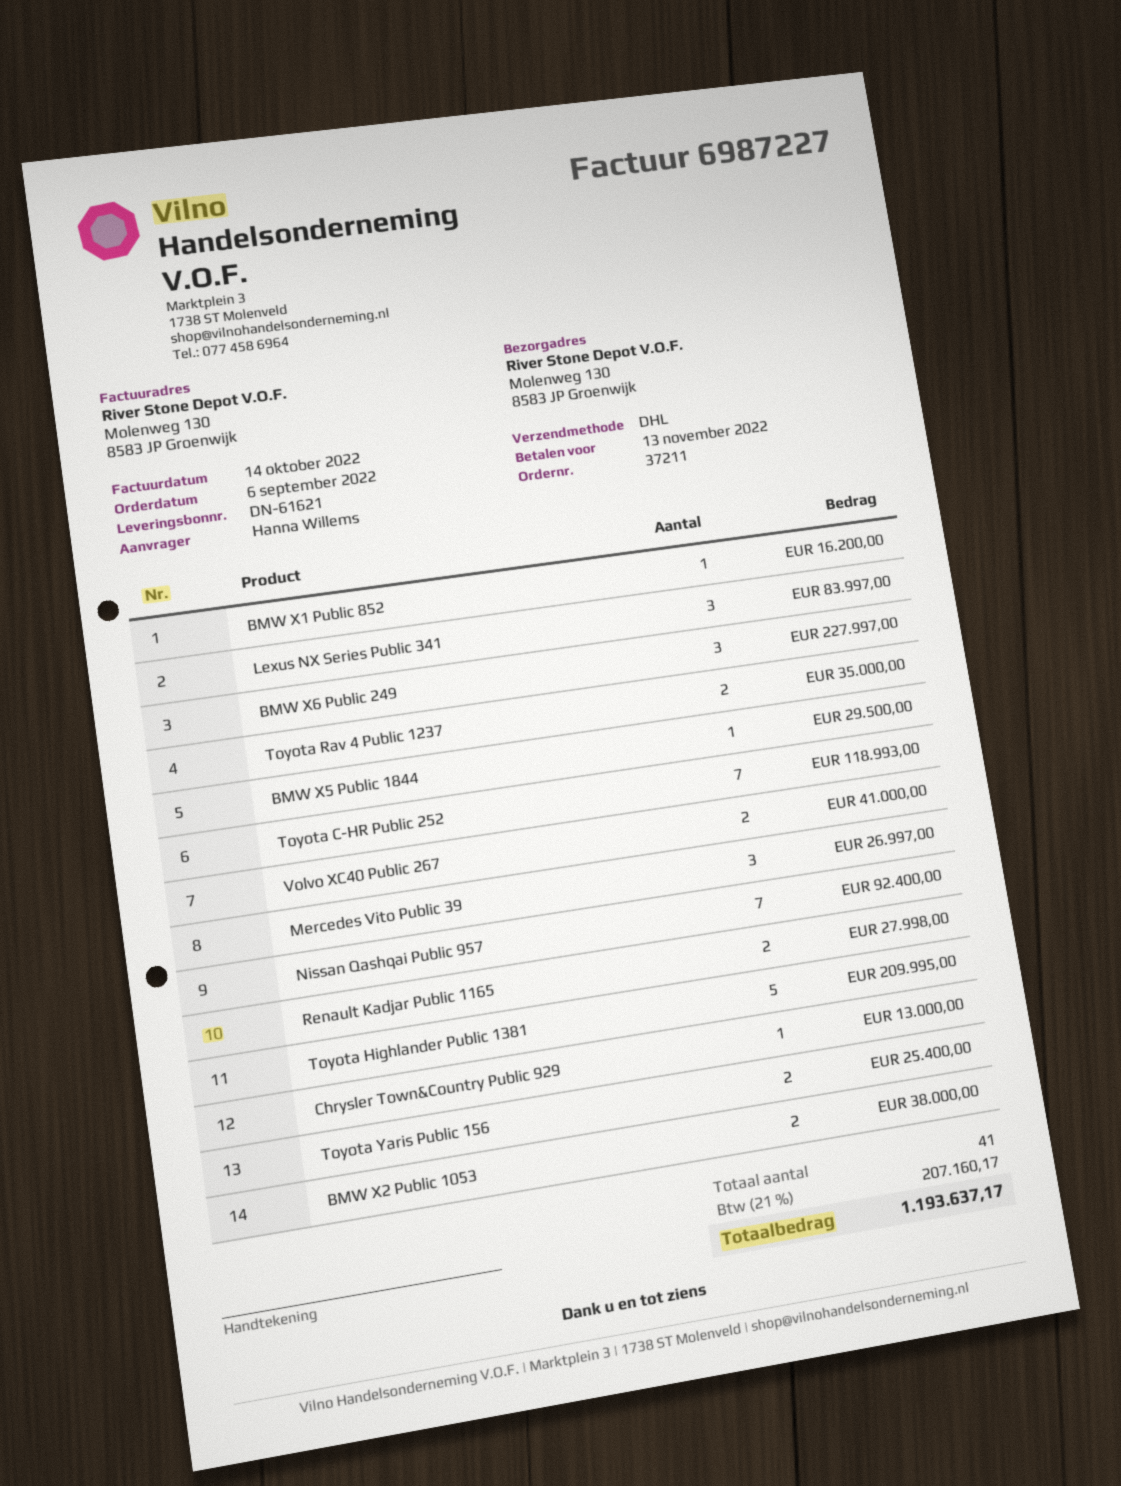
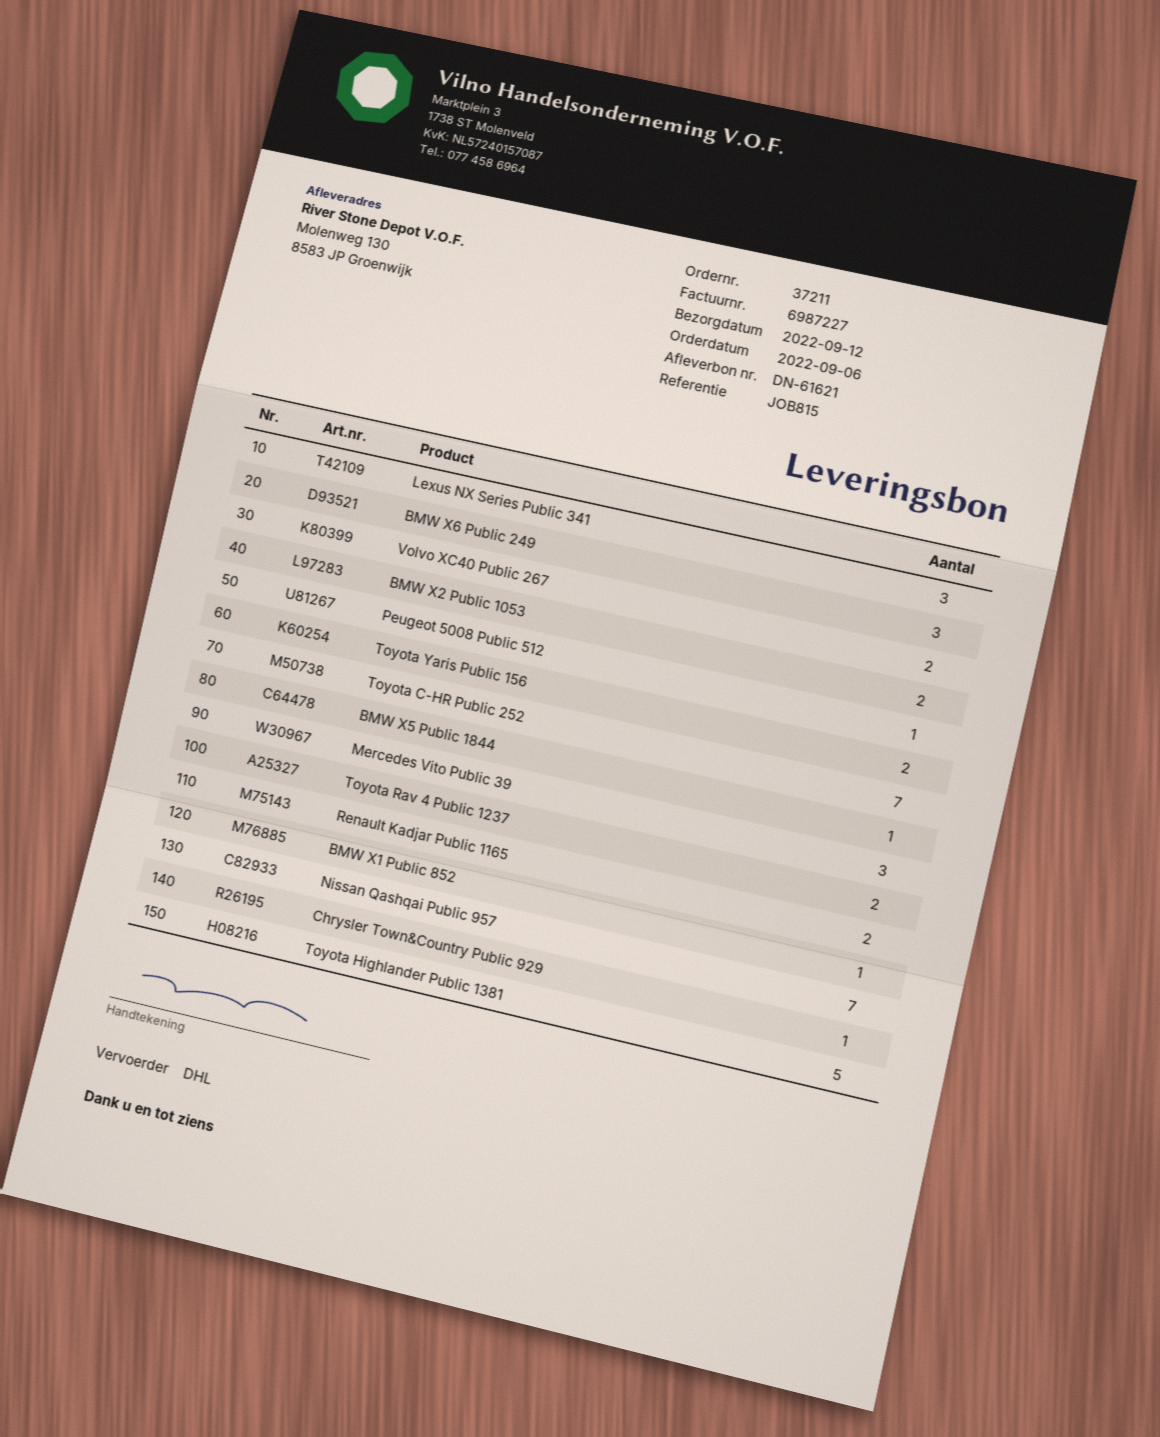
Peugeot 5008 Public 512: none -> 1

